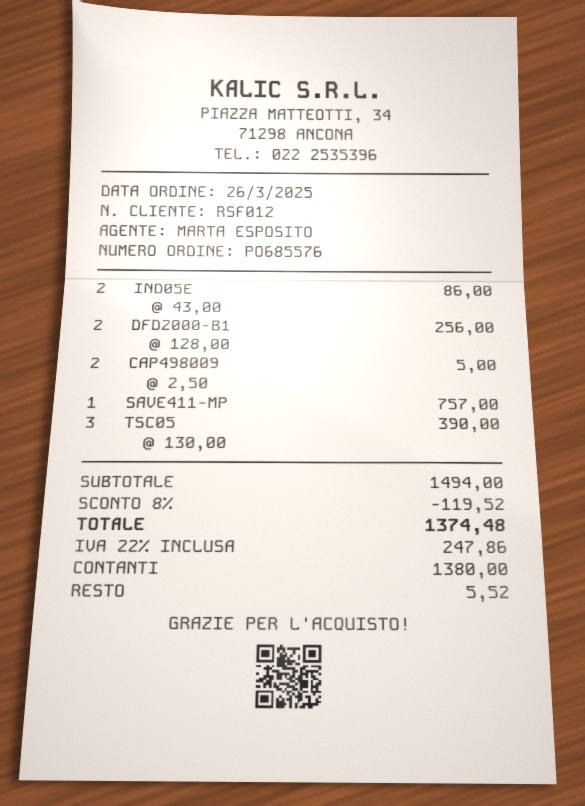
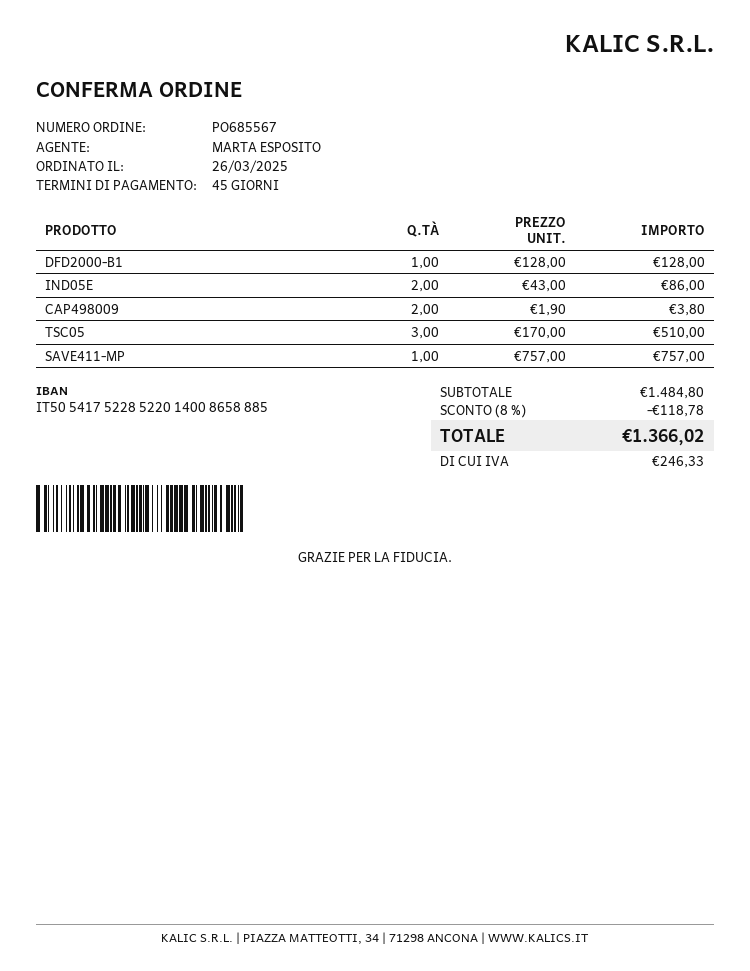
order number: PO685576 -> PO685567
DFD2000-B1: 2 x 128.00 = 256.00 -> 1 x 128.00 = 128.00
CAP498009: 2 x 2.50 = 5.00 -> 2 x 1.90 = 3.80
TSC05: 3 x 130.00 = 390.00 -> 3 x 170.00 = 510.00
subtotal: 1494.00 -> 1484.80
discount: 8% = 119.52 -> 8% = 118.78
tax: 247.86 -> 246.33
total: 1374.48 -> 1366.02

